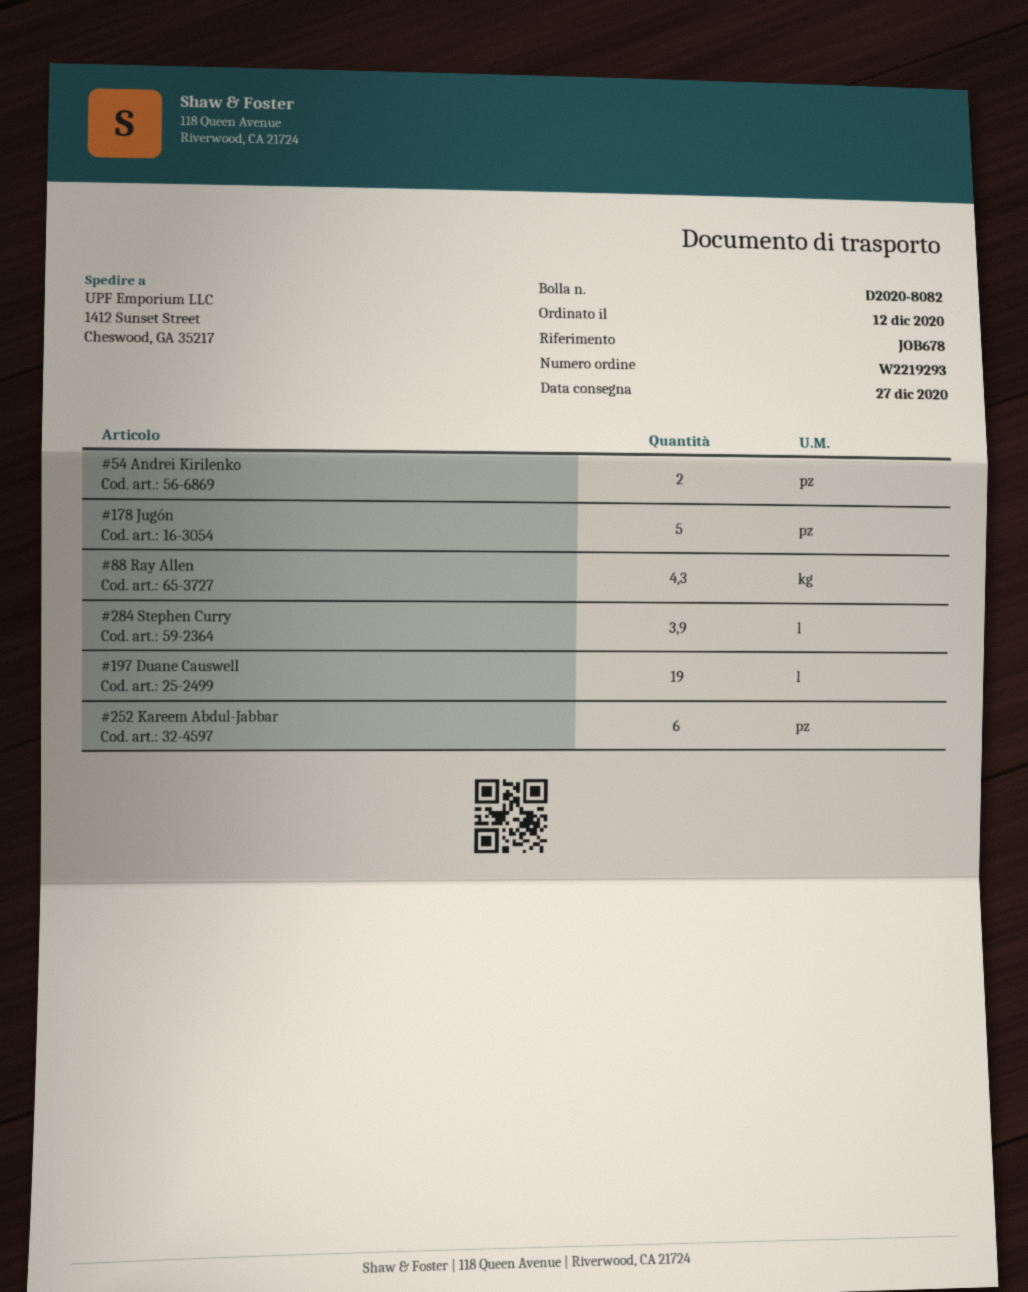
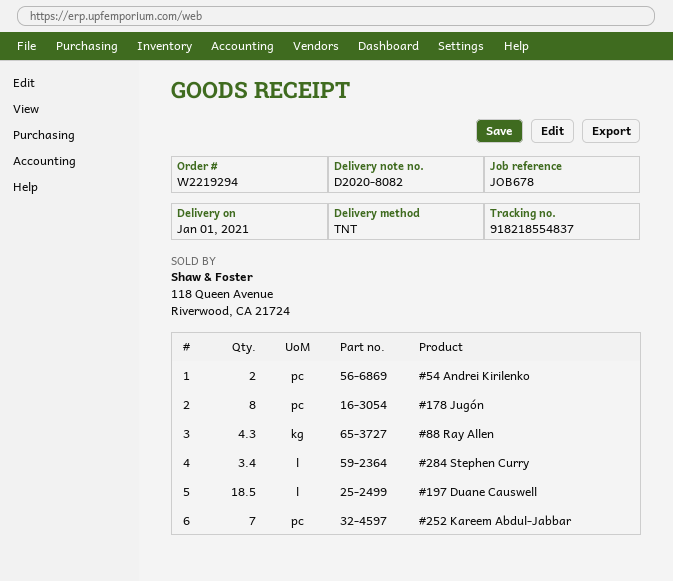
order number: W2219293 -> W2219294
delivery date: 2020-12-27 -> 2021-01-01
#178 Jugón: 5 -> 8
#284 Stephen Curry: 3.9 -> 3.4
#197 Duane Causwell: 19 -> 18.5
#252 Kareem Abdul-Jabbar: 6 -> 7

